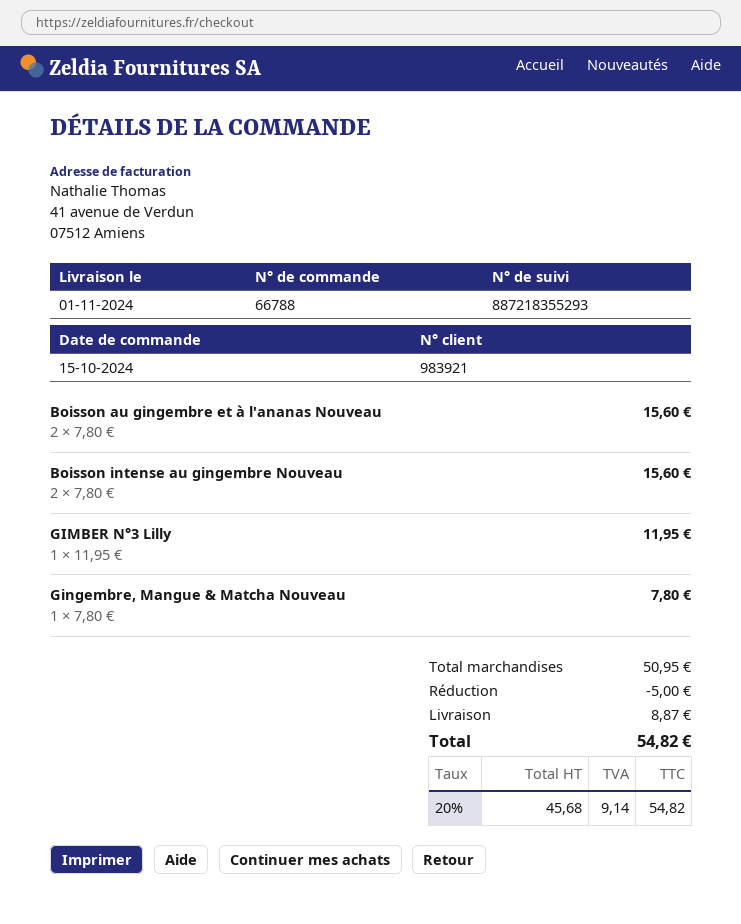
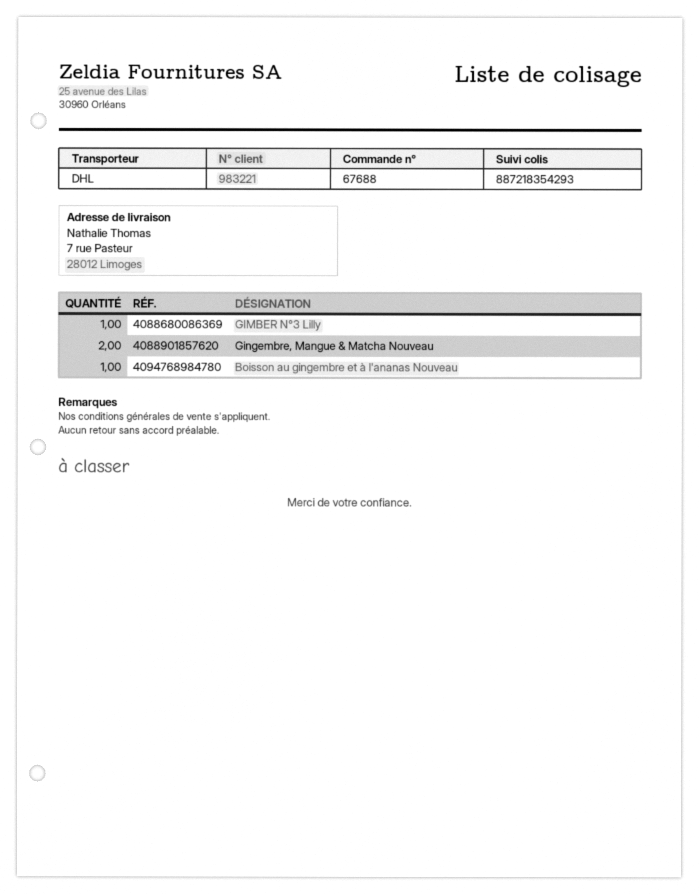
order number: 66788 -> 67688
customer number: 983921 -> 983221
tracking number: 887218355293 -> 887218354293
Boisson au gingembre et à l'ananas Nouveau: 2 -> 1
Boisson intense au gingembre Nouveau: 2 -> none
Gingembre, Mangue & Matcha Nouveau: 1 -> 2

